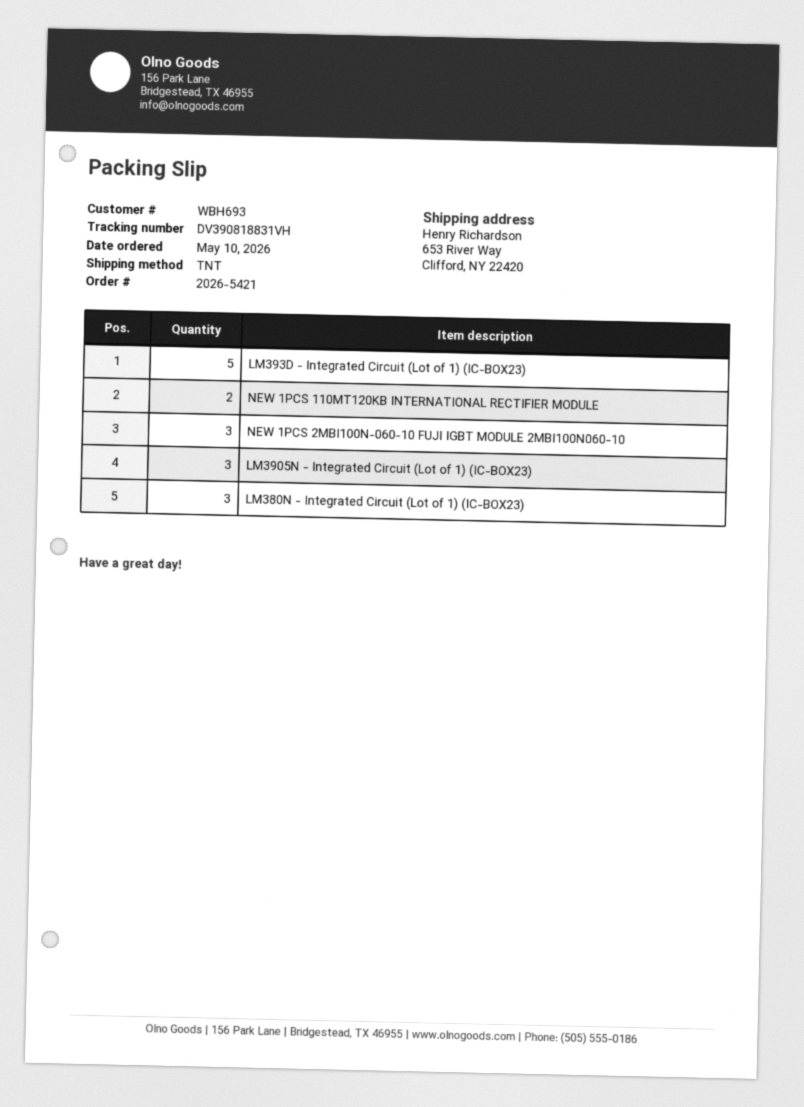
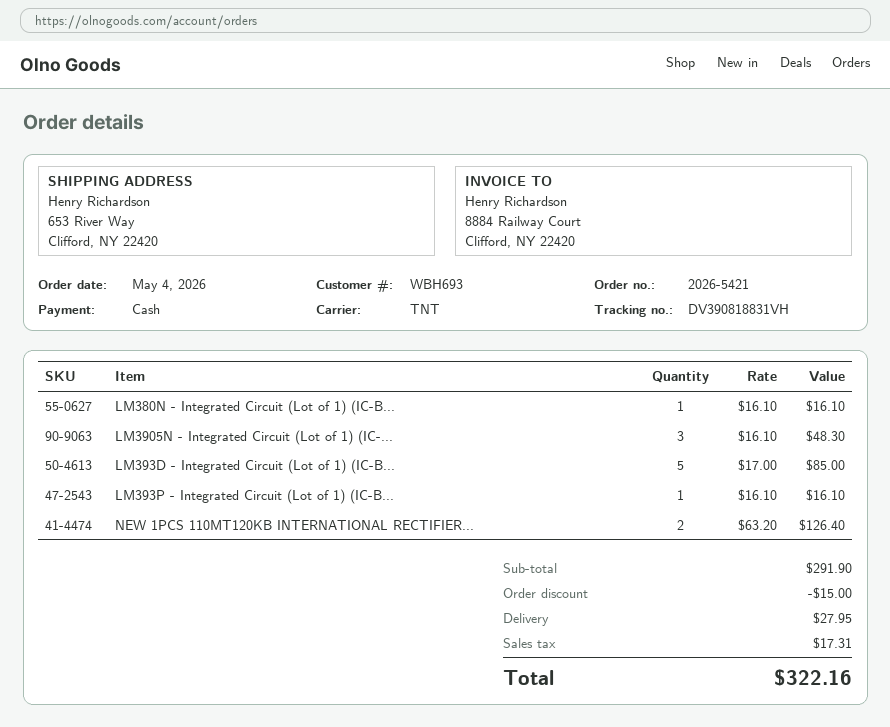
order date: 2026-05-10 -> 2026-05-04
NEW 1PCS 2MBI100N-060-10 FUJI IGBT MODULE 2MBI100N060-10: 3 -> none
LM380N - Integrated Circuit (Lot of 1) (IC-BOX23): 3 -> 1
LM393P - Integrated Circuit (Lot of 1) (IC-B...: none -> 1

